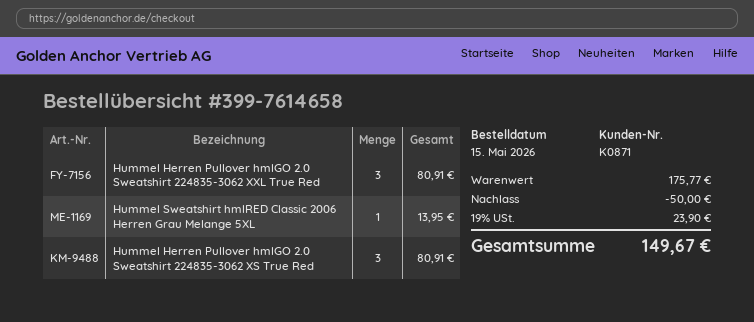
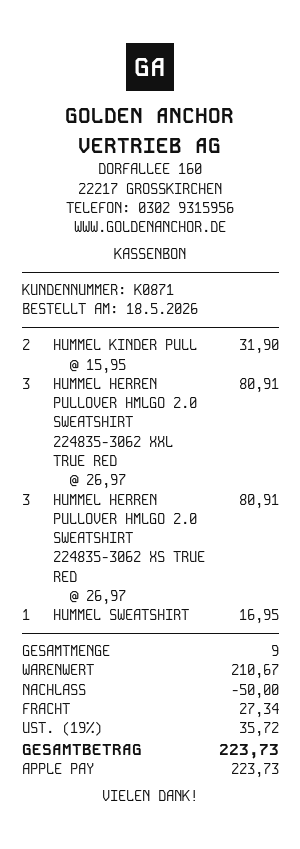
order date: 2026-05-15 -> 2026-05-18
Hummel Sweatshirt hmlRED Classic 2006 Herren Grau Melange 5XL: 1 for 13.95 -> 1 for 16.95
HUMMEL KINDER PULL: none -> 2 for 31.90
subtotal: 175.77 -> 210.67
shipping: none -> 27.34
tax: 19% = 23.90 -> 19% = 35.72
total: 149.67 -> 223.73

